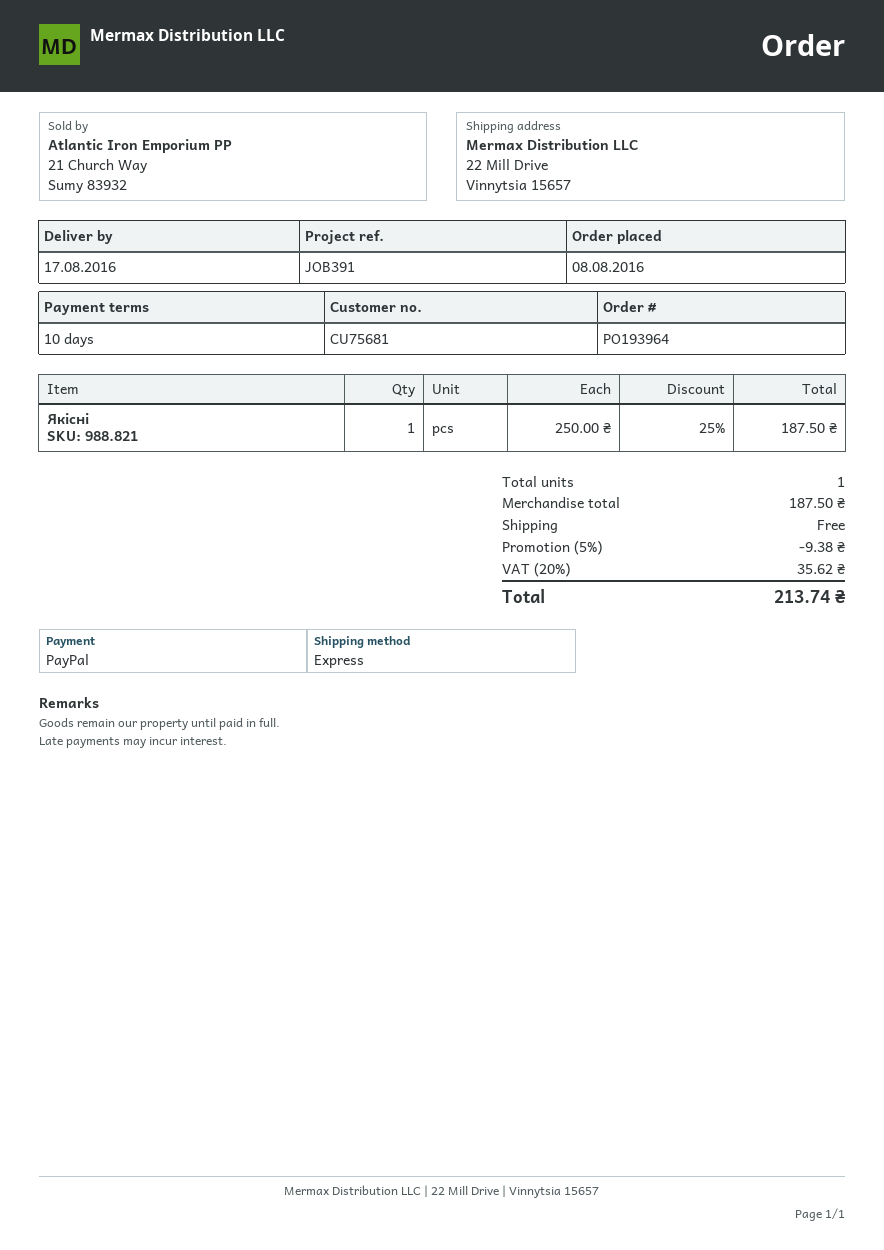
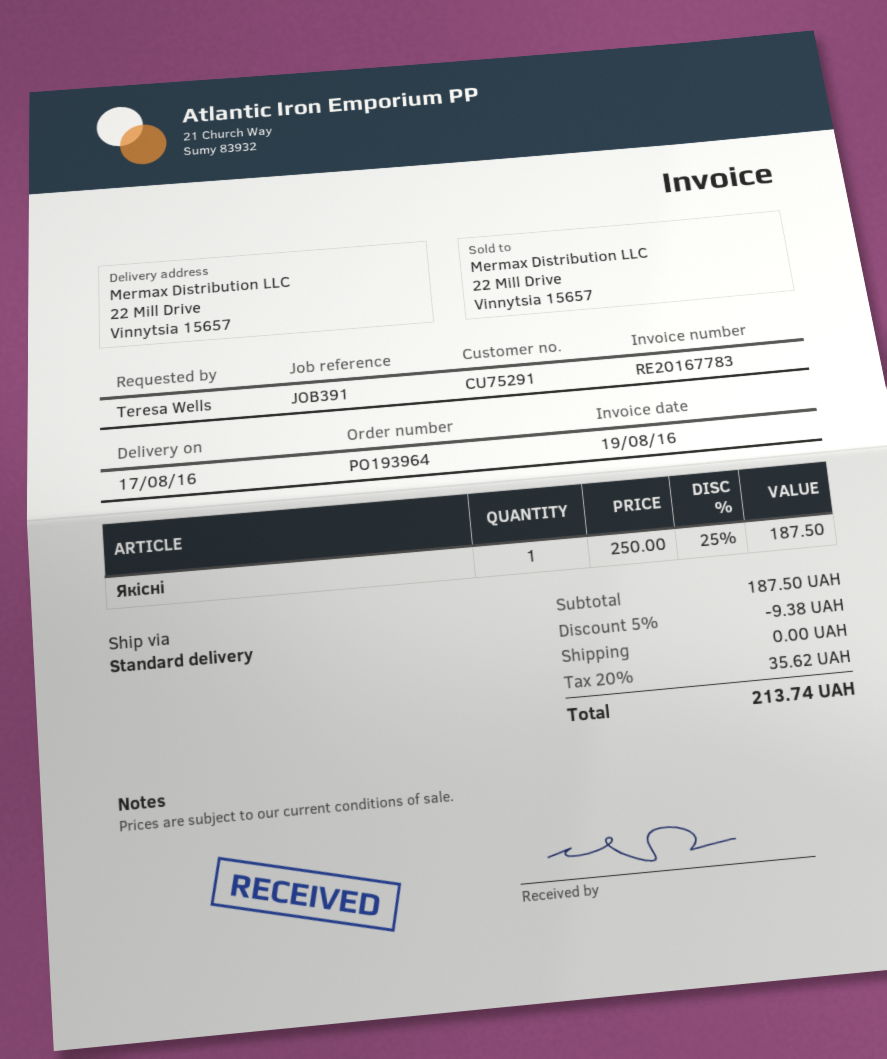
customer number: CU75681 -> CU75291
shipping method: express -> standard

